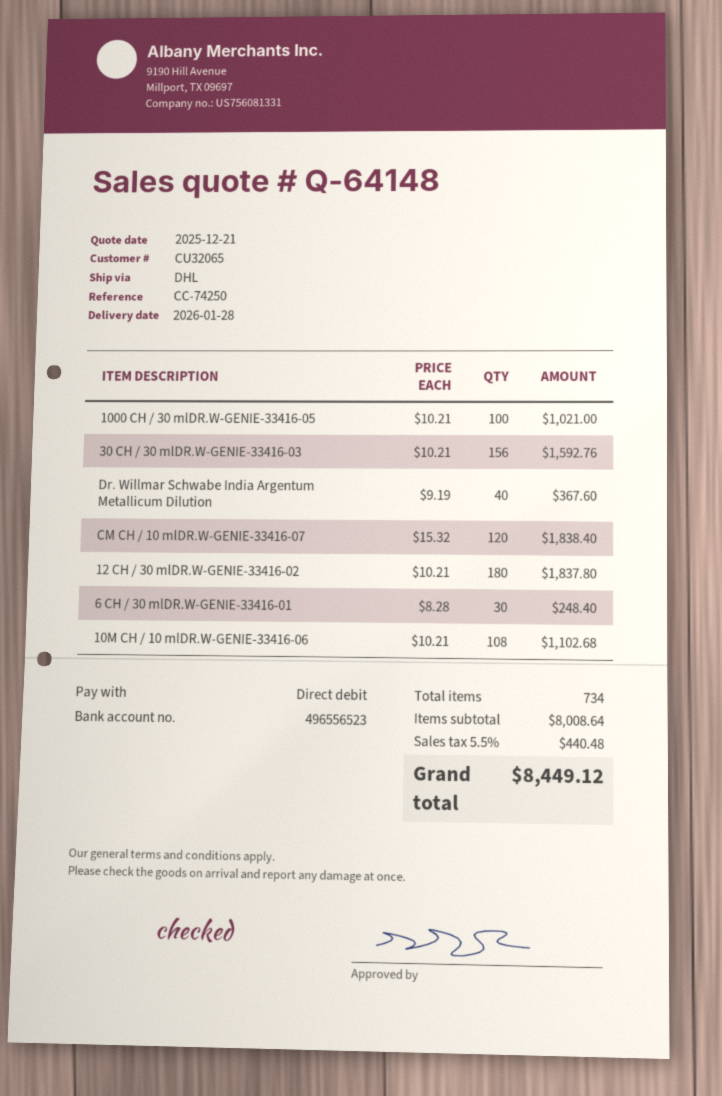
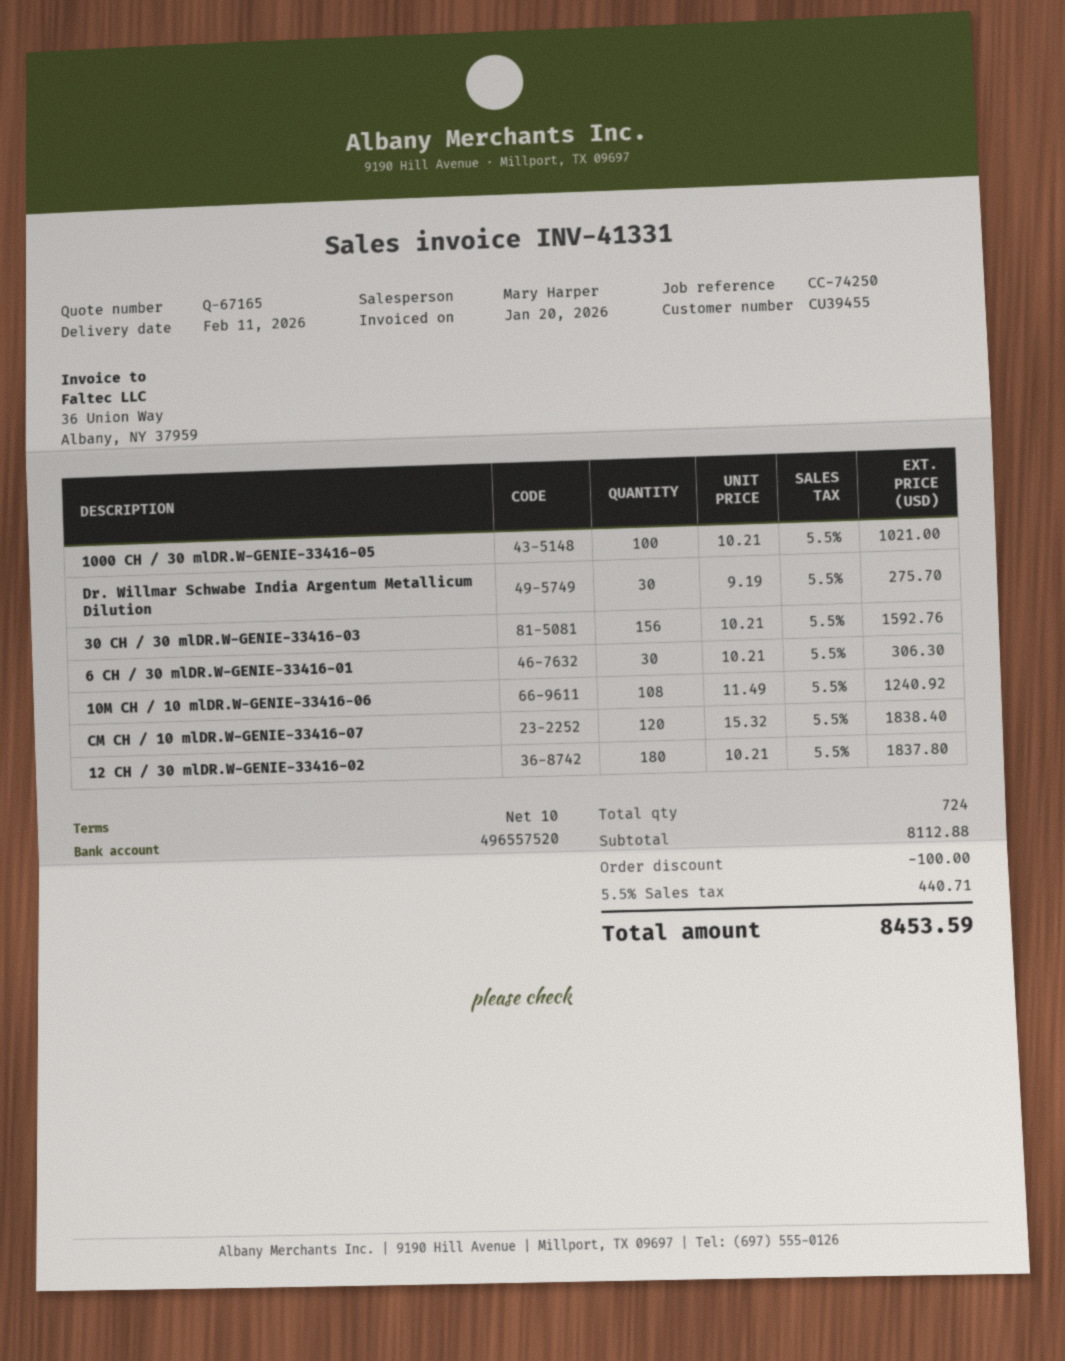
quote number: Q-64148 -> Q-67165
delivery date: 2026-01-28 -> 2026-02-11
customer number: CU32065 -> CU39455
bank account: 496556523 -> 496557520
Dr. Willmar Schwabe India Argentum Metallicum Dilution: 40 x 9.19 = 367.60 -> 30 x 9.19 = 275.70
6 CH / 30 mlDR.W-GENIE-33416-01: 30 x 8.28 = 248.40 -> 30 x 10.21 = 306.30
10M CH / 10 mlDR.W-GENIE-33416-06: 108 x 10.21 = 1102.68 -> 108 x 11.49 = 1240.92
total quantity: 734 -> 724
subtotal: 8008.64 -> 8112.88
discount: none -> 100.00
tax: 5.5% = 440.48 -> 5.5% = 440.71
total: 8449.12 -> 8453.59

